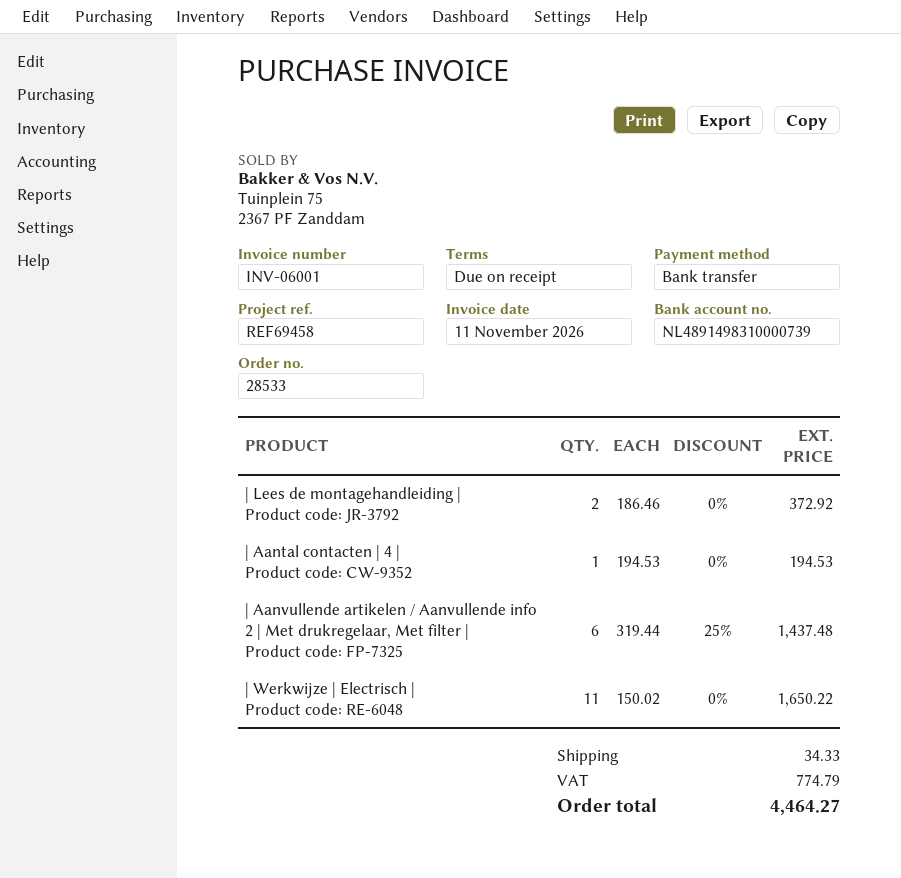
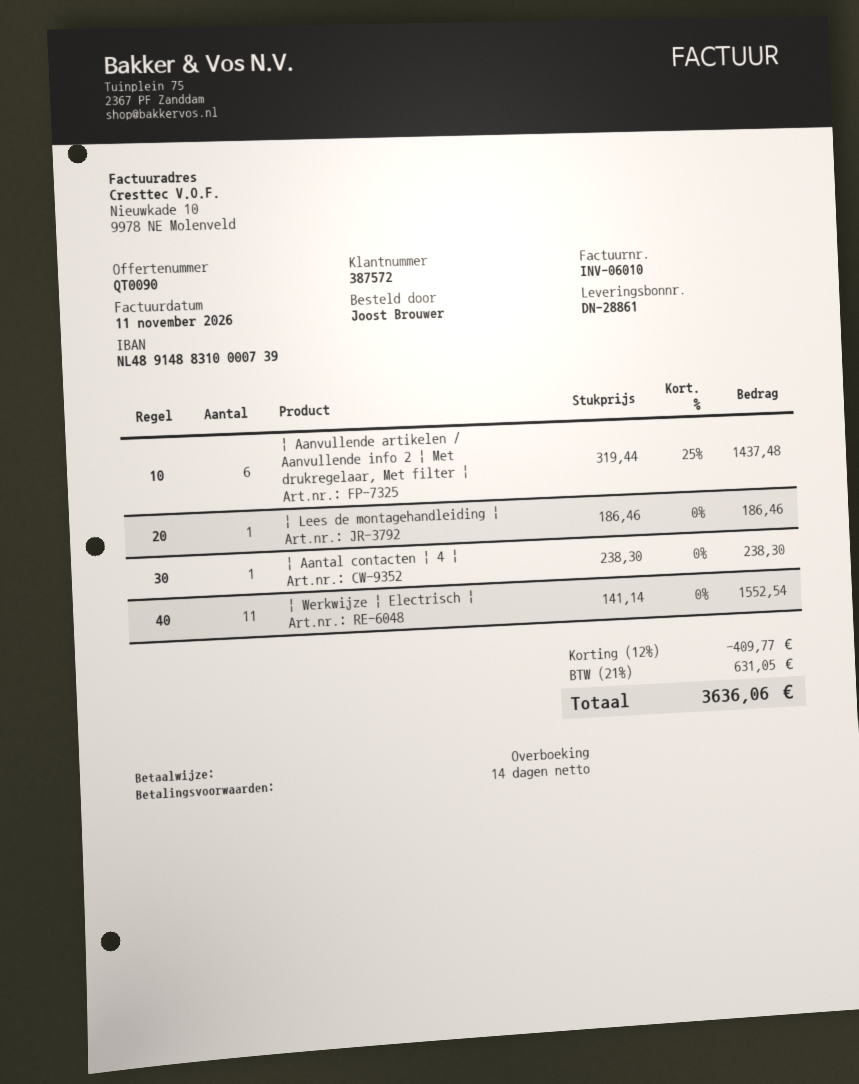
invoice number: INV-06001 -> INV-06010
payment terms: on receipt -> 14 days
bank account: NL4891498310000739 -> NL4891488310000739
| Lees de montagehandleiding |: 2 x 186.46 = 372.92 -> 1 x 186.46 = 186.46
| Aantal contacten | 4 |: 1 x 194.53 = 194.53 -> 1 x 238.30 = 238.30
| Werkwijze | Electrisch |: 11 x 150.02 = 1650.22 -> 11 x 141.14 = 1552.54
discount: none -> 12% = 409.77
shipping: 34.33 -> none
tax: 774.79 -> 631.05
total: 4464.27 -> 3636.06

